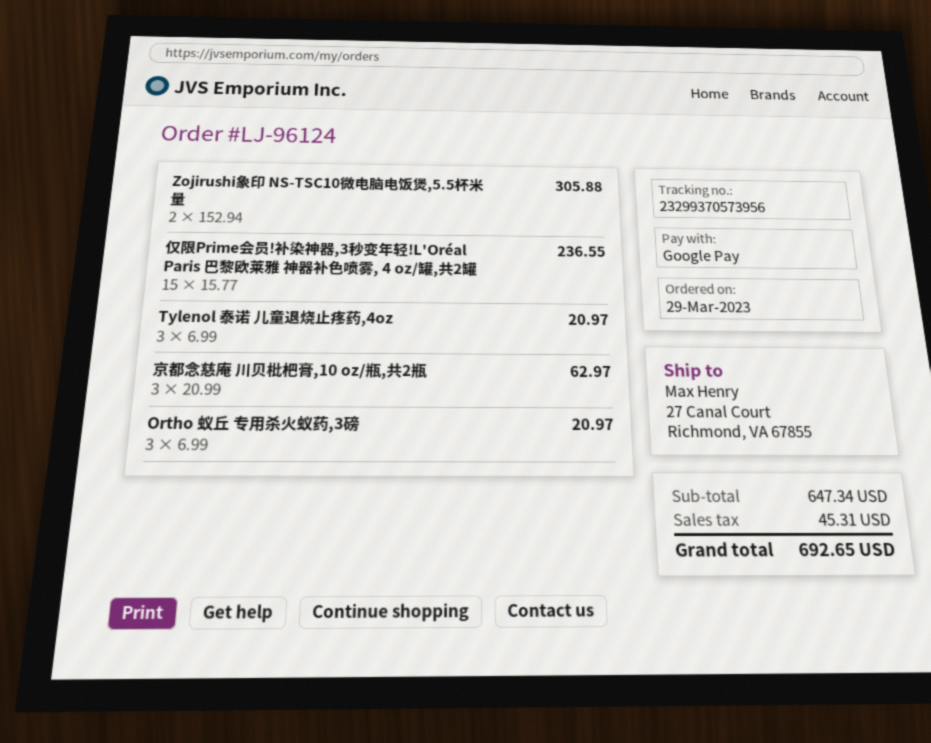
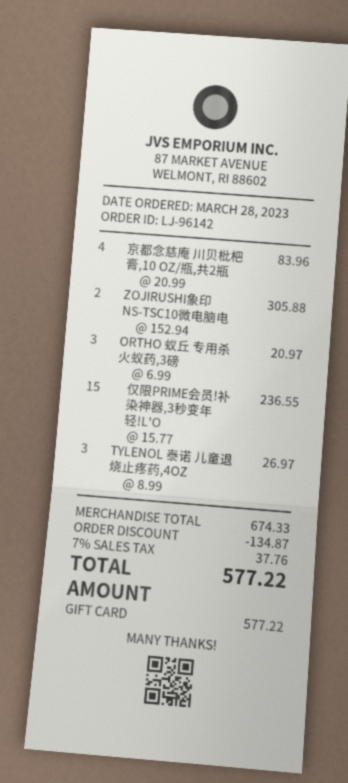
order number: LJ-96124 -> LJ-96142
order date: 2023-03-29 -> 2023-03-28
payment method: Google Pay -> gift card
Tylenol 泰诺 儿童退烧止疼药,4oz: 3 x 6.99 = 20.97 -> 3 x 8.99 = 26.97
京都念慈庵 川贝枇杷膏,10 oz/瓶,共2瓶: 3 x 20.99 = 62.97 -> 4 x 20.99 = 83.96
subtotal: 647.34 -> 674.33
discount: none -> 134.87
tax: 45.31 -> 37.76
total: 692.65 -> 577.22

